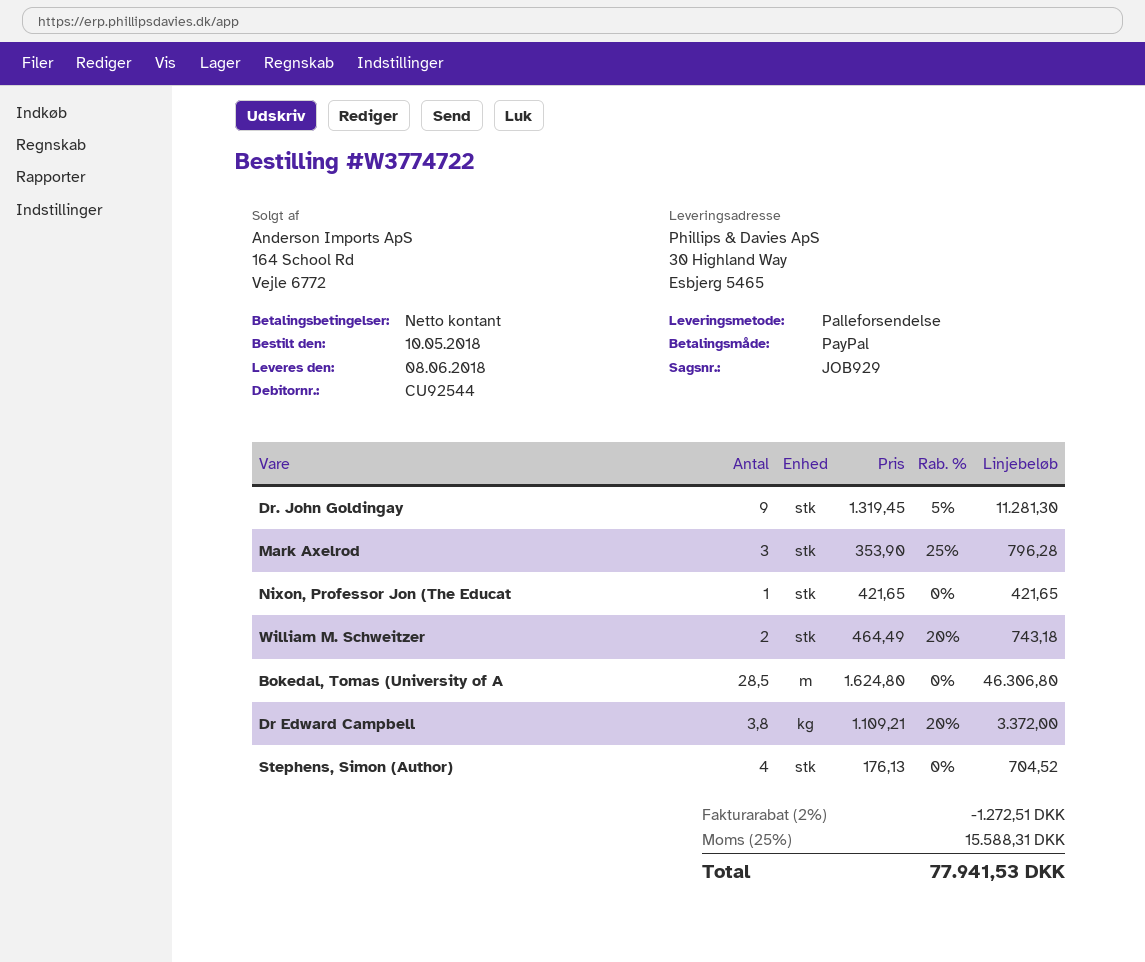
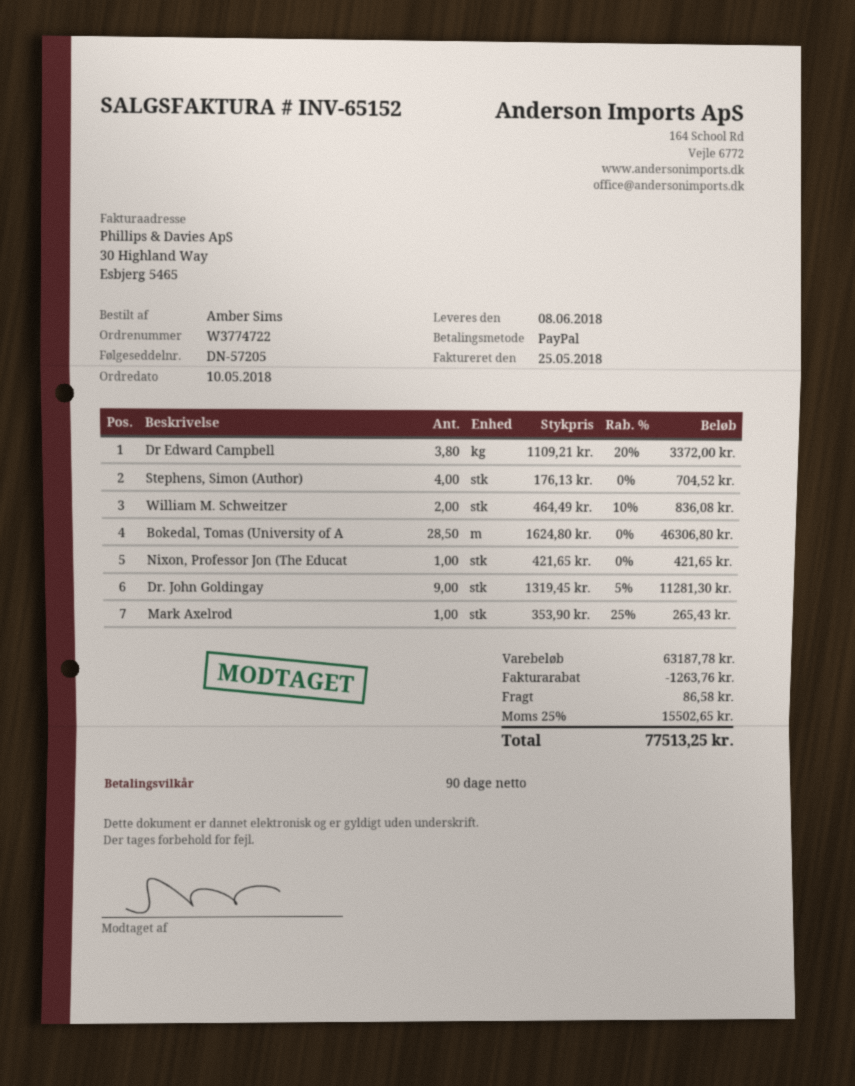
payment terms: on receipt -> 90 days
Mark Axelrod: 3 x 353.90 - 25% = 796.28 -> 1 x 353.90 - 25% = 265.43
William M. Schweitzer: 2 x 464.49 - 20% = 743.18 -> 2 x 464.49 - 10% = 836.08
discount: 1272.51 -> 1263.76
shipping: none -> 86.58
tax: 25% = 15588.31 -> 25% = 15502.65
total: 77941.53 -> 77513.25

